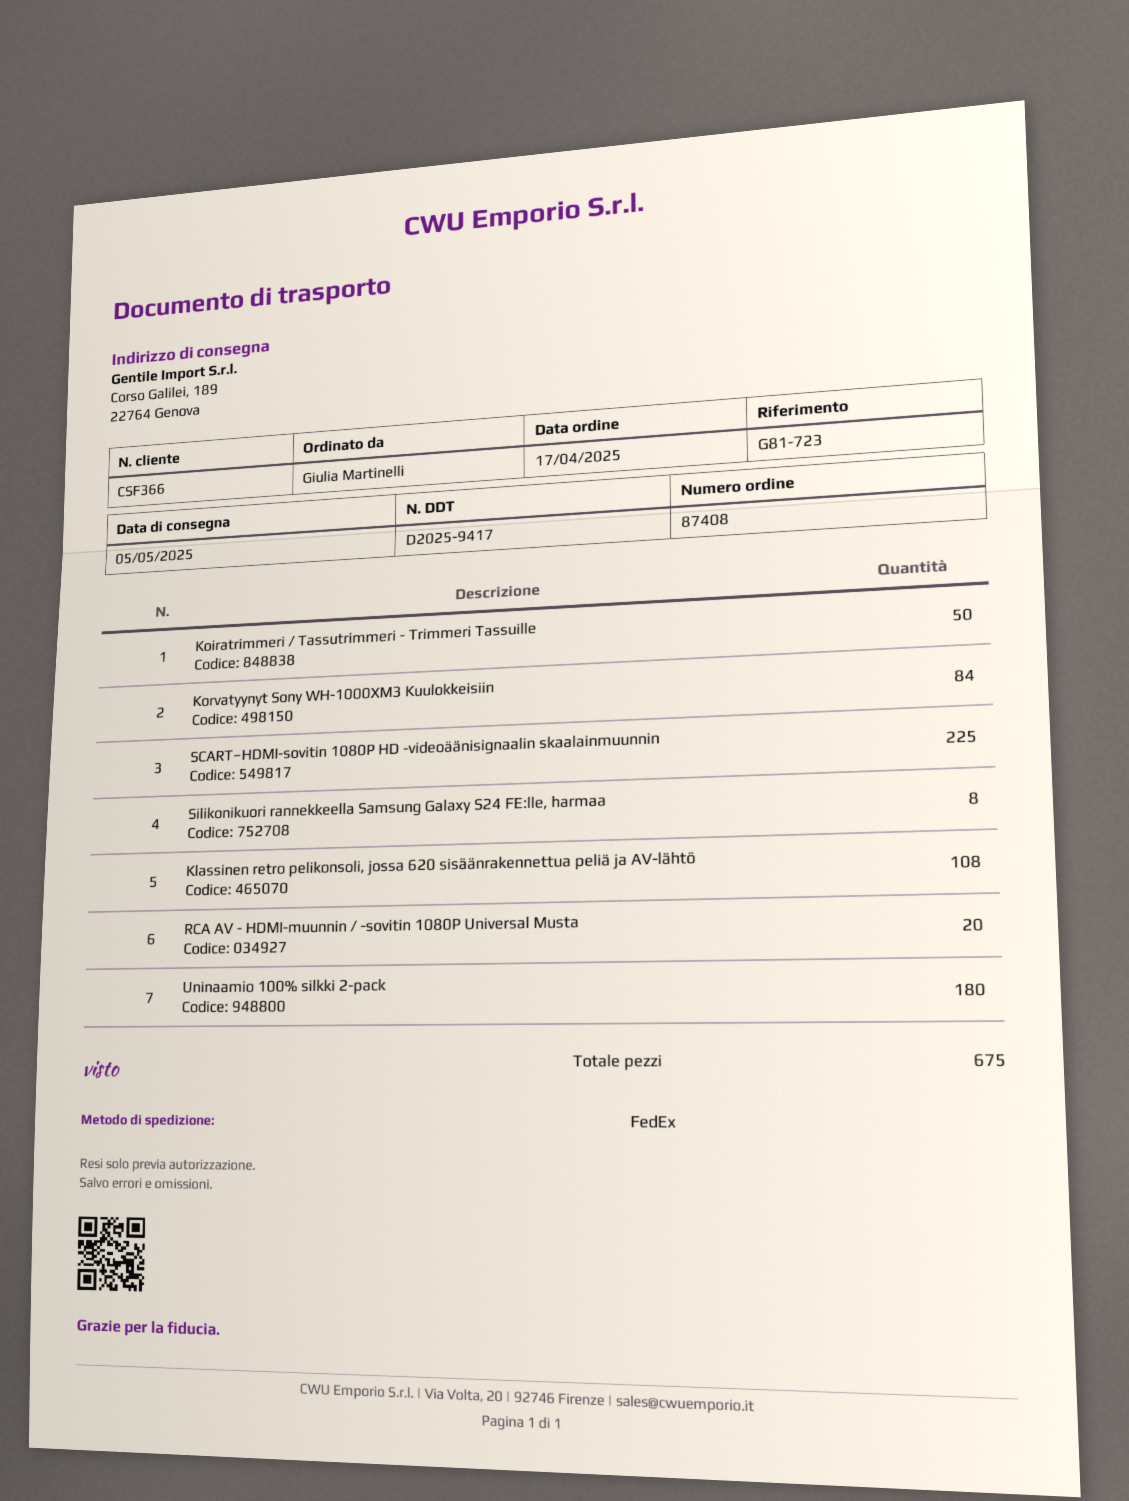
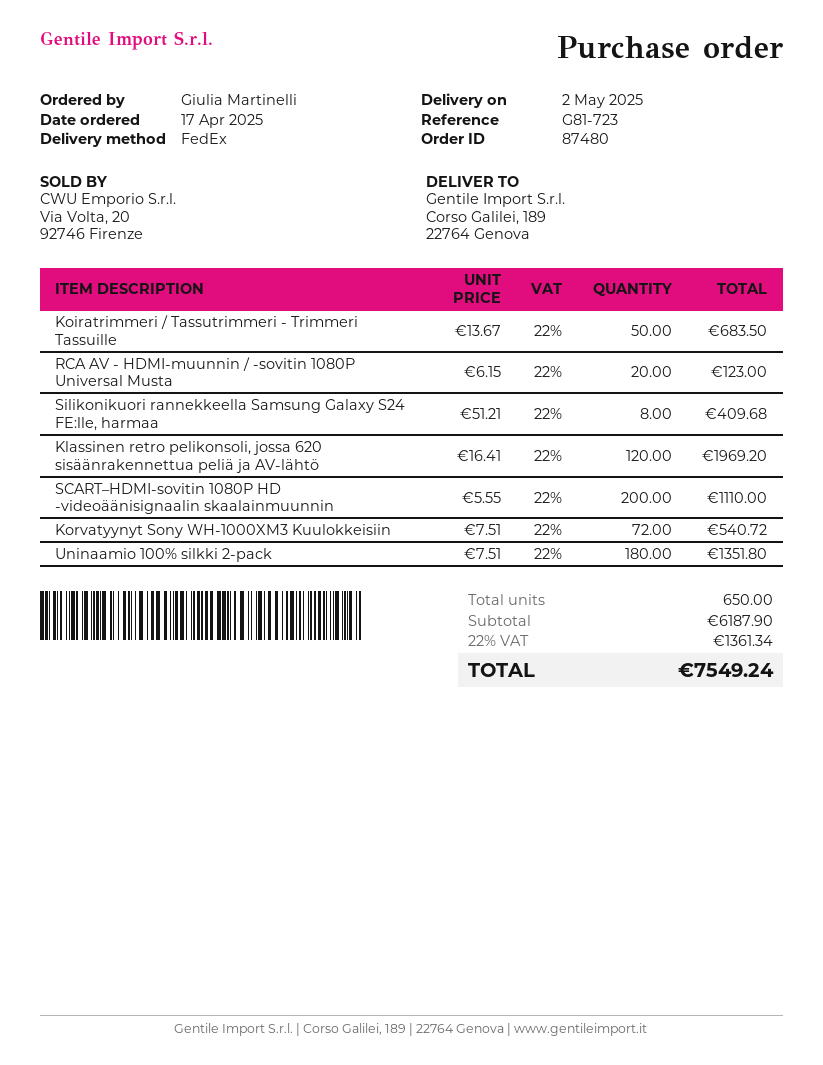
order number: 87408 -> 87480
delivery date: 2025-05-05 -> 2025-05-02
Korvatyynyt Sony WH-1000XM3 Kuulokkeisiin: 84 -> 72
SCART–HDMI-sovitin 1080P HD -videoäänisignaalin skaalainmuunnin: 225 -> 200
Klassinen retro pelikonsoli, jossa 620 sisäänrakennettua peliä ja AV-lähtö: 108 -> 120
total quantity: 675 -> 650

